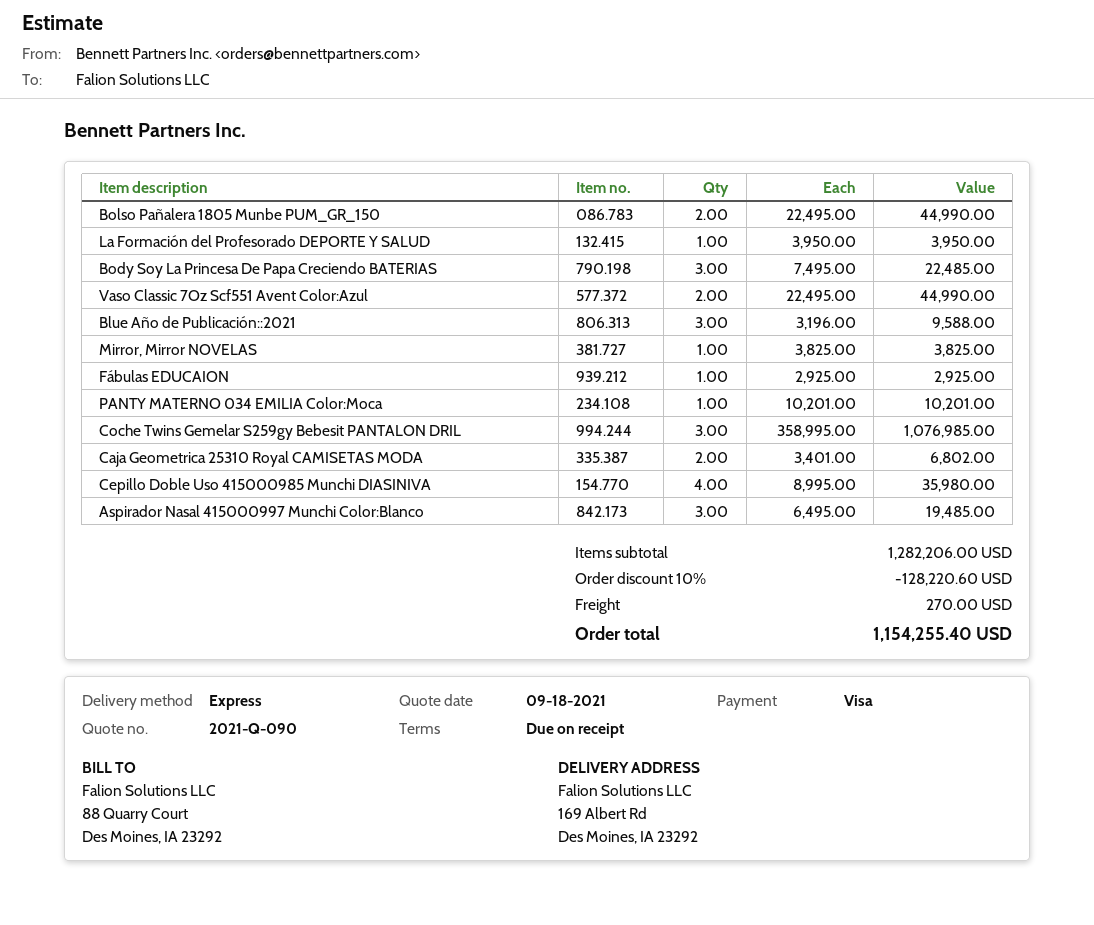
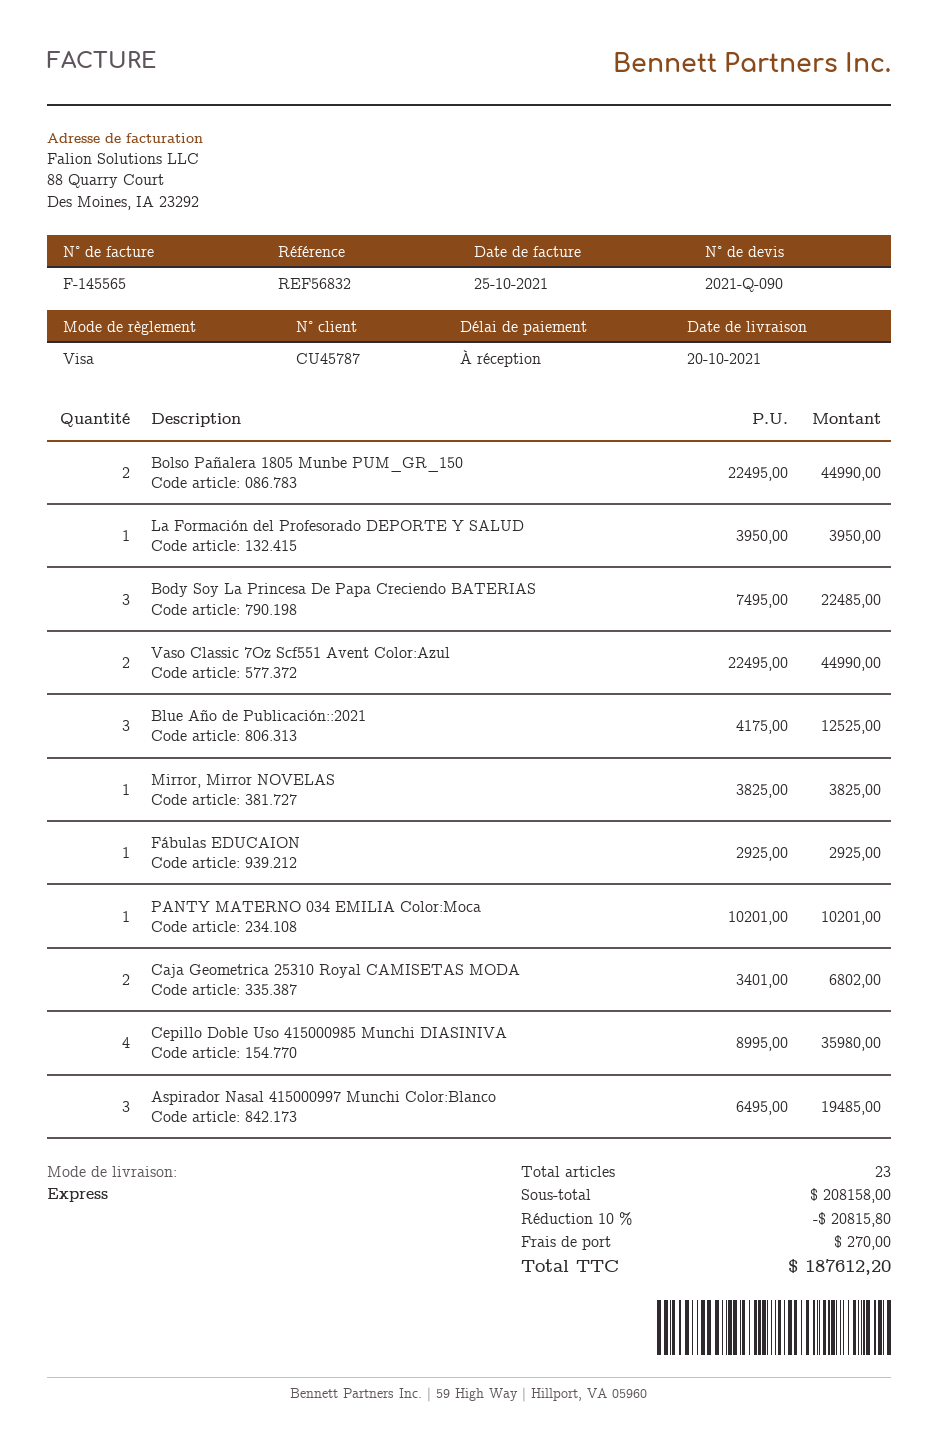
Blue Año de Publicación::2021: 3 x 3196.00 = 9588.00 -> 3 x 4175.00 = 12525.00
Coche Twins Gemelar S259gy Bebesit PANTALON DRIL: 3 x 358995.00 = 1076985.00 -> none
subtotal: 1282206.00 -> 208158.00
discount: 10% = 128220.60 -> 10% = 20815.80
total: 1154255.40 -> 187612.20

